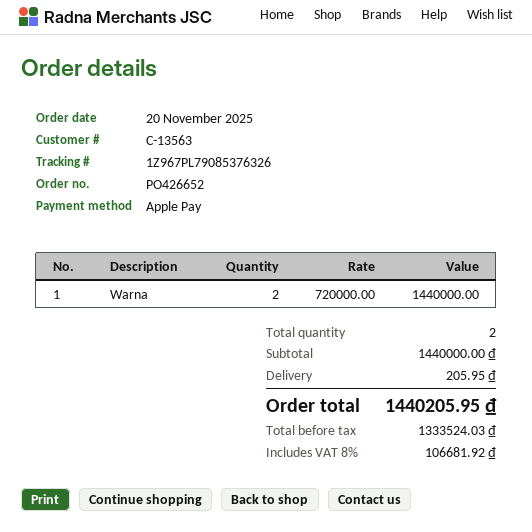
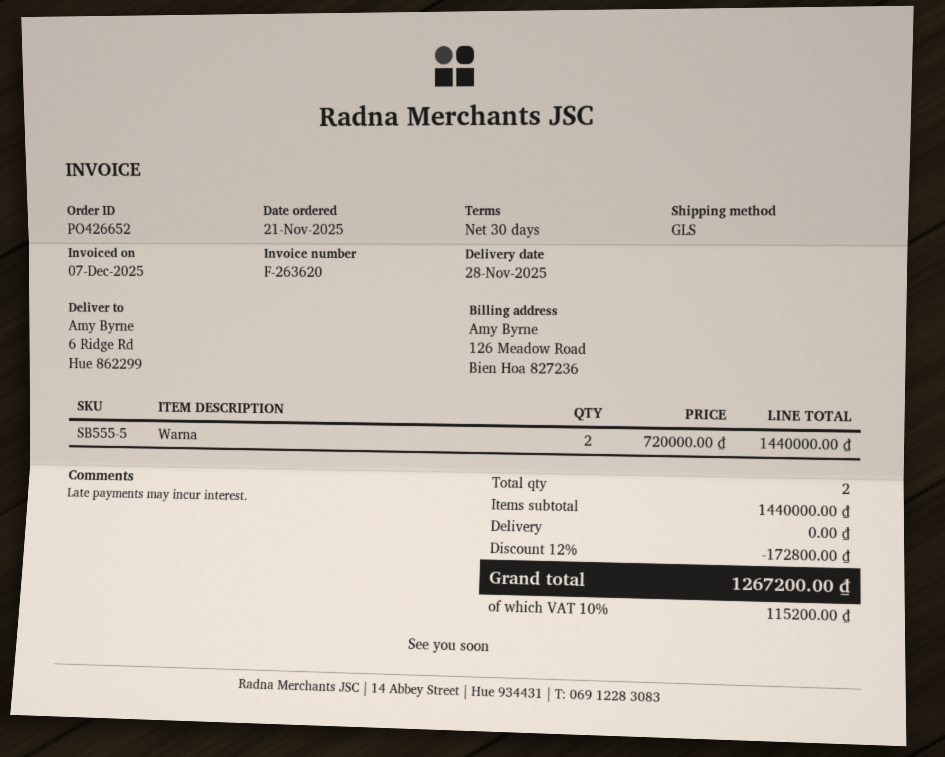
order date: 2025-11-20 -> 2025-11-21
discount: none -> 12% = 172800.00
shipping: 205.95 -> 0.00
tax: 8% = 106681.92 -> 10% = 115200.00
total: 1440205.95 -> 1267200.00

